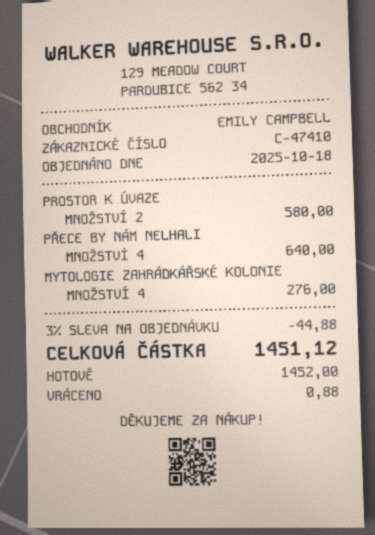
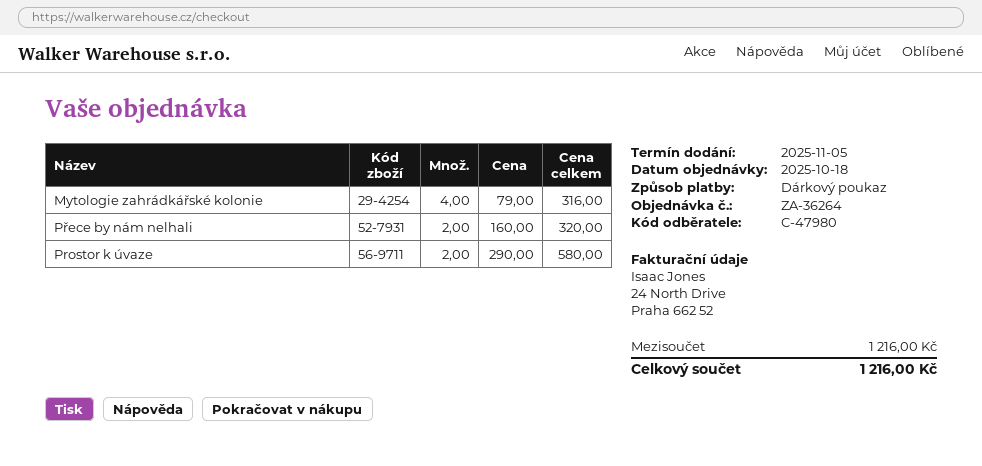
customer number: C-47410 -> C-47980
payment method: cash -> gift card
PŘECE BY NÁM NELHALI: 4 for 640.00 -> 2 for 320.00
MYTOLOGIE ZAHRÁDKÁŘSKÉ KOLONIE: 4 for 276.00 -> 4 for 316.00
discount: 3% = 44.88 -> none
total: 1451.12 -> 1216.00

